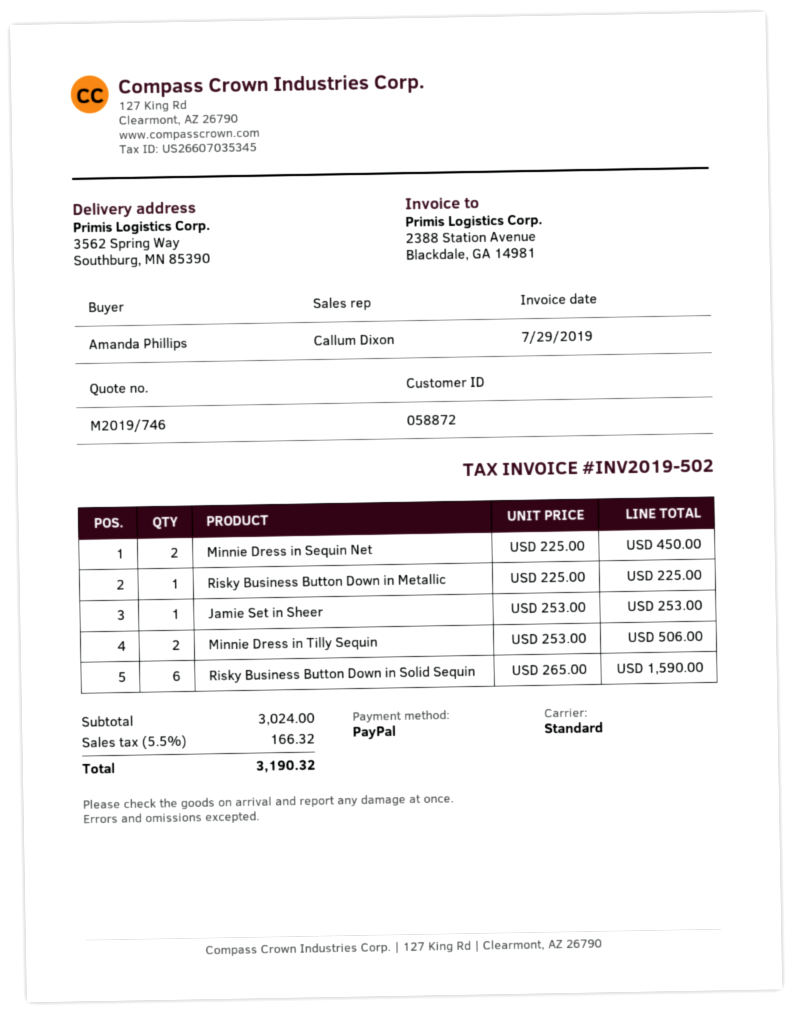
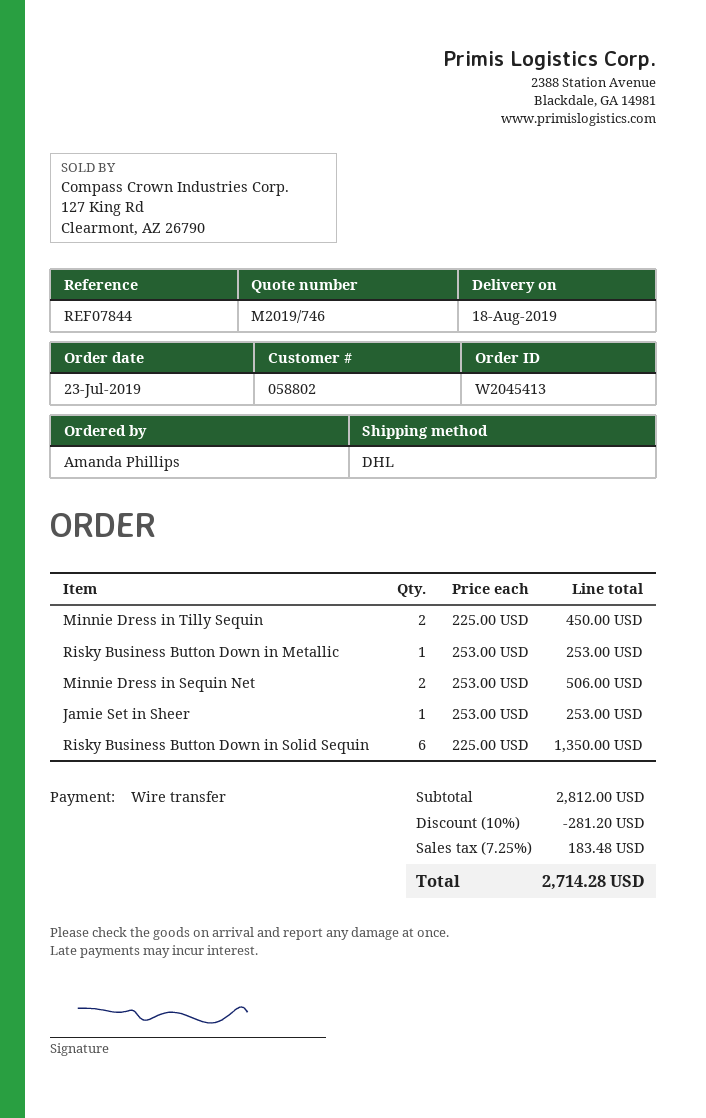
customer number: 058872 -> 058802
payment method: PayPal -> bank transfer
shipping method: standard -> DHL
Minnie Dress in Sequin Net: 2 x 225.00 = 450.00 -> 2 x 253.00 = 506.00
Risky Business Button Down in Metallic: 1 x 225.00 = 225.00 -> 1 x 253.00 = 253.00
Minnie Dress in Tilly Sequin: 2 x 253.00 = 506.00 -> 2 x 225.00 = 450.00
Risky Business Button Down in Solid Sequin: 6 x 265.00 = 1590.00 -> 6 x 225.00 = 1350.00
subtotal: 3024.00 -> 2812.00
discount: none -> 10% = 281.20
tax: 5.5% = 166.32 -> 7.25% = 183.48
total: 3190.32 -> 2714.28

